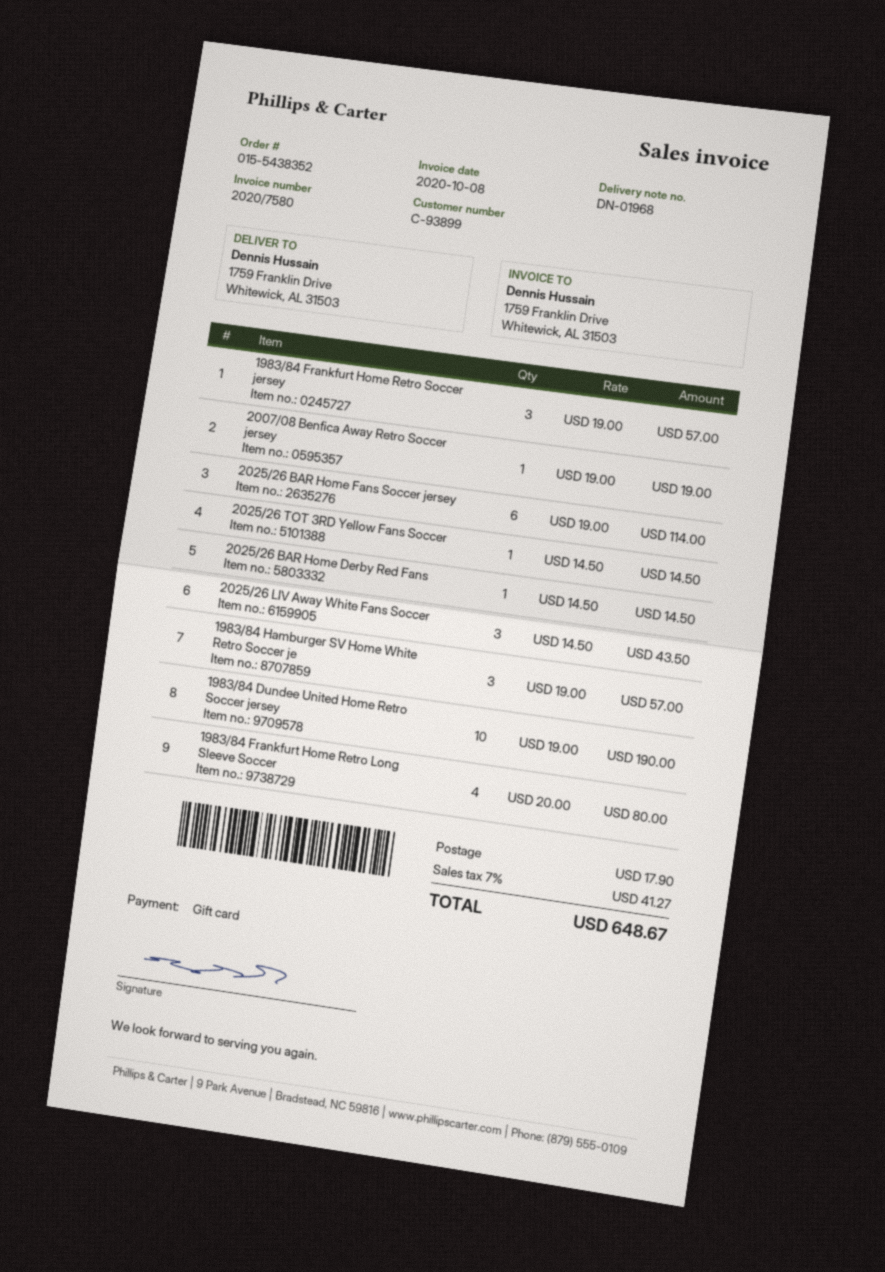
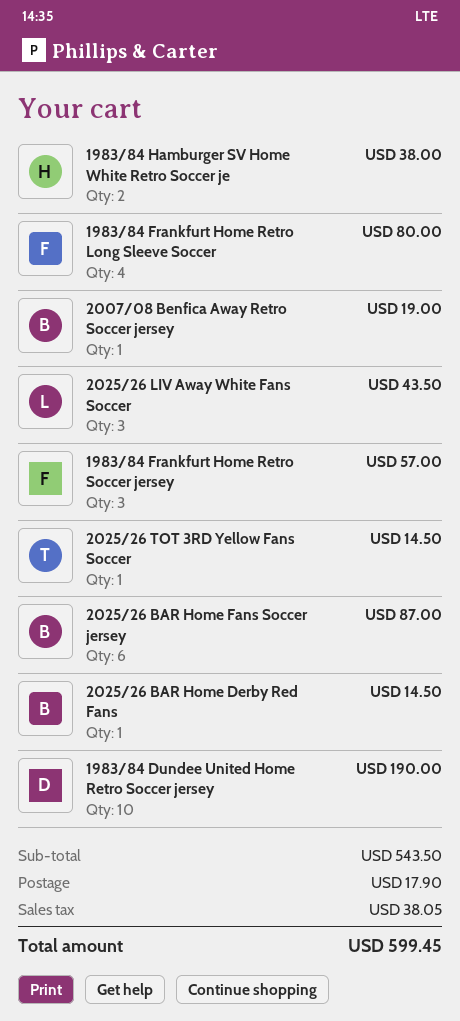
2025/26 BAR Home Fans Soccer jersey: 6 for 114.00 -> 6 for 87.00
1983/84 Hamburger SV Home White Retro Soccer je: 3 for 57.00 -> 2 for 38.00
tax: 41.27 -> 38.05
total: 648.67 -> 599.45

